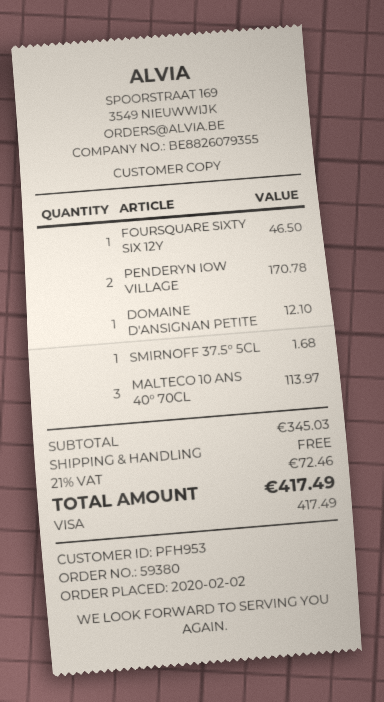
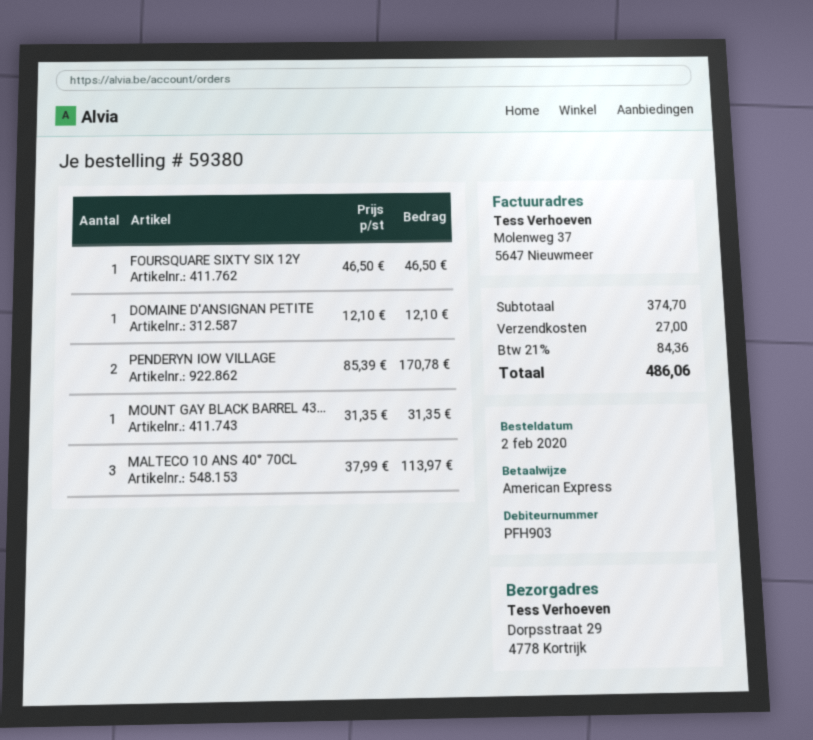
customer number: PFH953 -> PFH903
payment method: Visa -> American Express
SMIRNOFF 37.5° 5CL: 1 for 1.68 -> none
MOUNT GAY BLACK BARREL 43...: none -> 1 for 31.35
subtotal: 345.03 -> 374.70
shipping: 0.00 -> 27.00
tax: 21% = 72.46 -> 21% = 84.36
total: 417.49 -> 486.06

